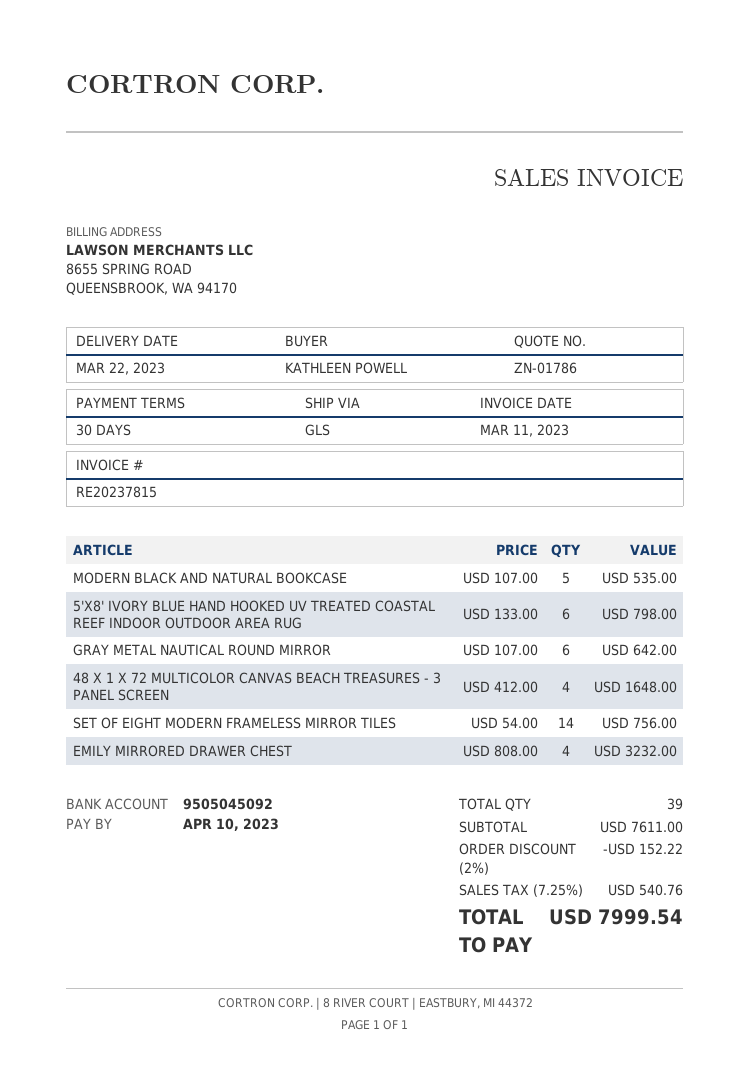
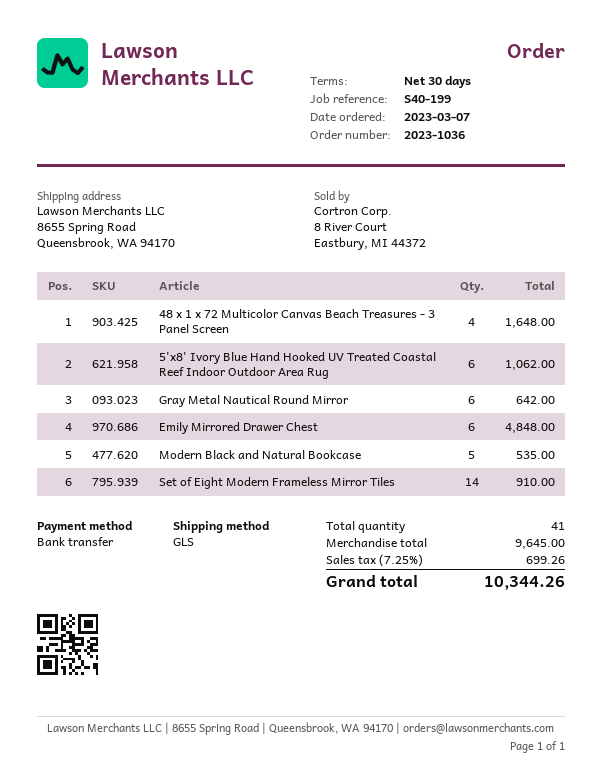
5'X8' IVORY BLUE HAND HOOKED UV TREATED COASTAL REEF INDOOR OUTDOOR AREA RUG: 6 for 798.00 -> 6 for 1062.00
SET OF EIGHT MODERN FRAMELESS MIRROR TILES: 14 for 756.00 -> 14 for 910.00
EMILY MIRRORED DRAWER CHEST: 4 for 3232.00 -> 6 for 4848.00
total quantity: 39 -> 41
subtotal: 7611.00 -> 9645.00
discount: 2% = 152.22 -> none
tax: 7.25% = 540.76 -> 7.25% = 699.26
total: 7999.54 -> 10344.26

